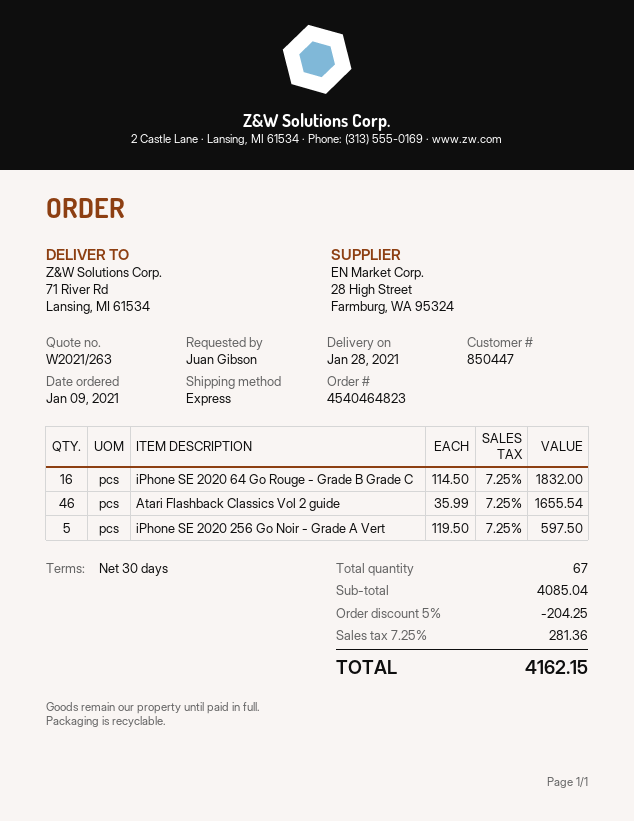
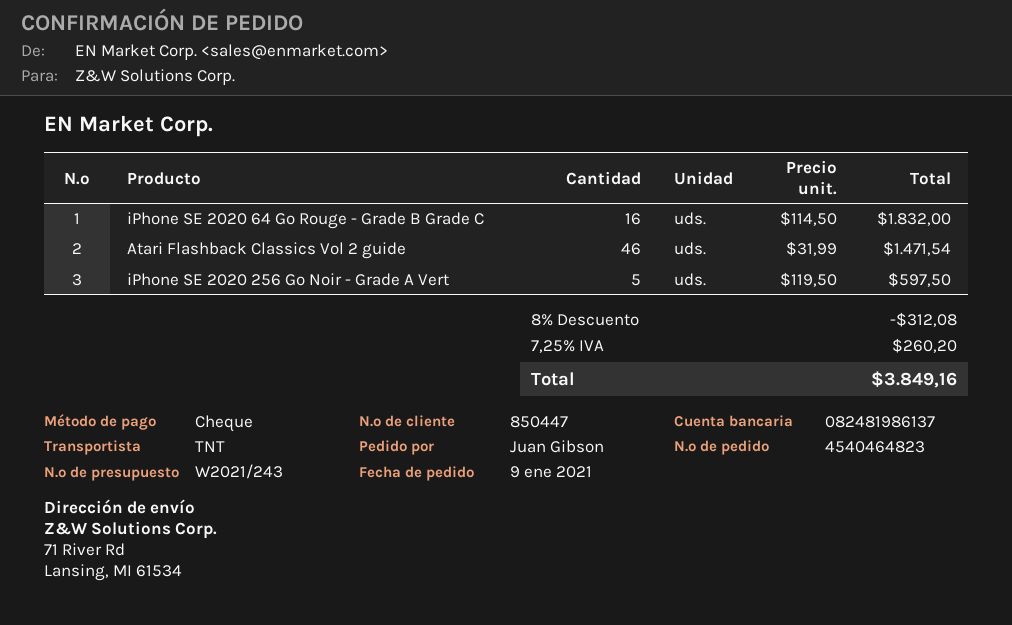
quote number: W2021/263 -> W2021/243
shipping method: express -> TNT
Atari Flashback Classics Vol 2 guide: 46 x 35.99 = 1655.54 -> 46 x 31.99 = 1471.54
discount: 5% = 204.25 -> 8% = 312.08
tax: 7.25% = 281.36 -> 7.25% = 260.20
total: 4162.15 -> 3849.16

